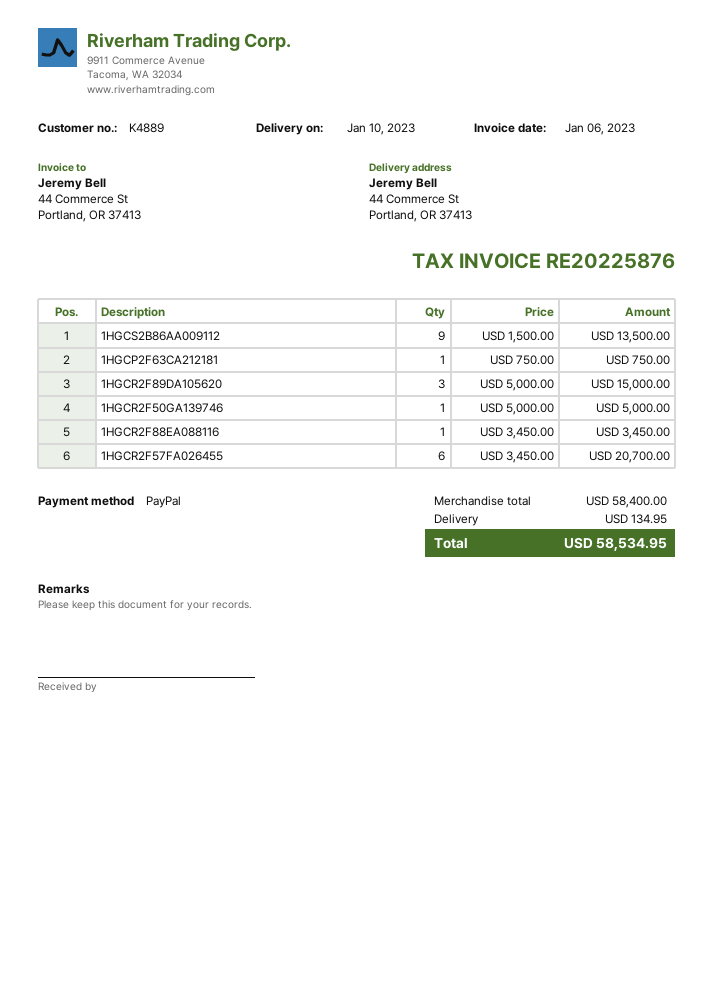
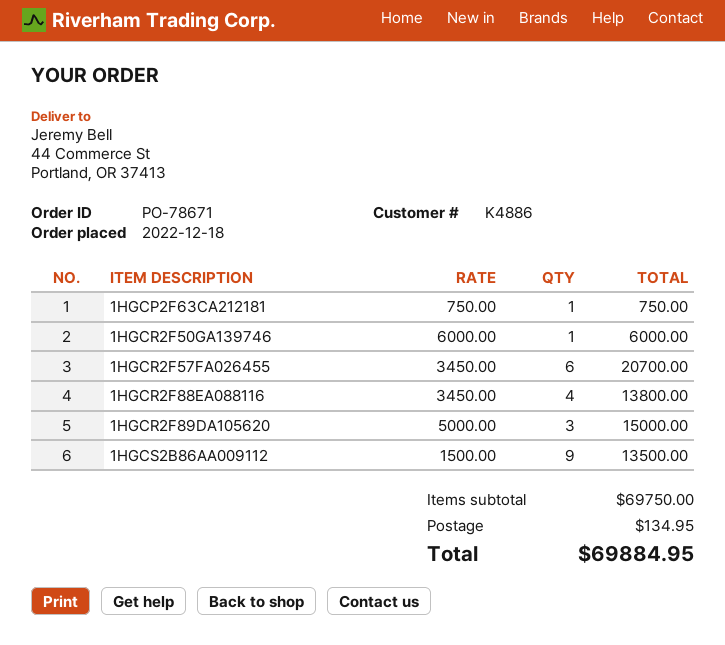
customer number: K4889 -> K4886
1HGCR2F50GA139746: 1 x 5000.00 = 5000.00 -> 1 x 6000.00 = 6000.00
1HGCR2F88EA088116: 1 x 3450.00 = 3450.00 -> 4 x 3450.00 = 13800.00
subtotal: 58400.00 -> 69750.00
total: 58534.95 -> 69884.95

